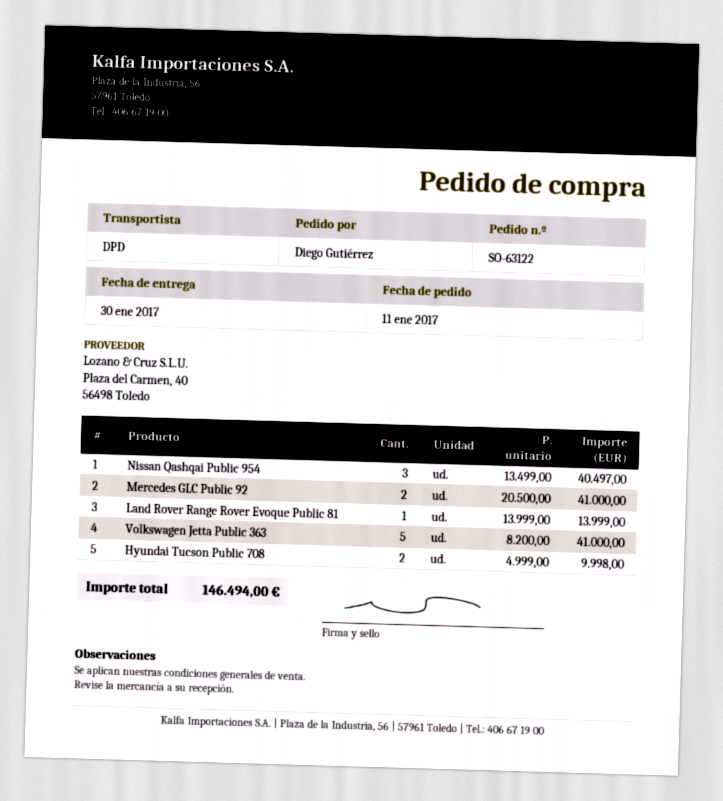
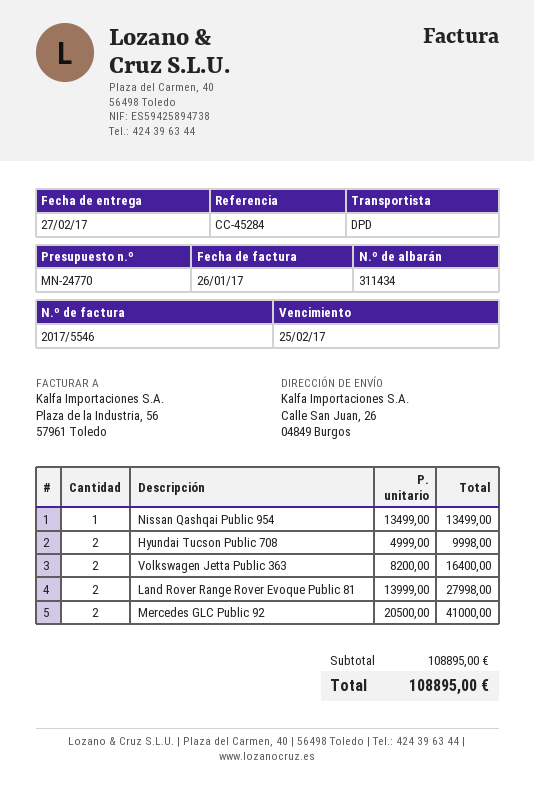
delivery date: 2017-01-30 -> 2017-02-27
Nissan Qashqai Public 954: 3 x 13499.00 = 40497.00 -> 1 x 13499.00 = 13499.00
Land Rover Range Rover Evoque Public 81: 1 x 13999.00 = 13999.00 -> 2 x 13999.00 = 27998.00
Volkswagen Jetta Public 363: 5 x 8200.00 = 41000.00 -> 2 x 8200.00 = 16400.00
total: 146494.00 -> 108895.00

